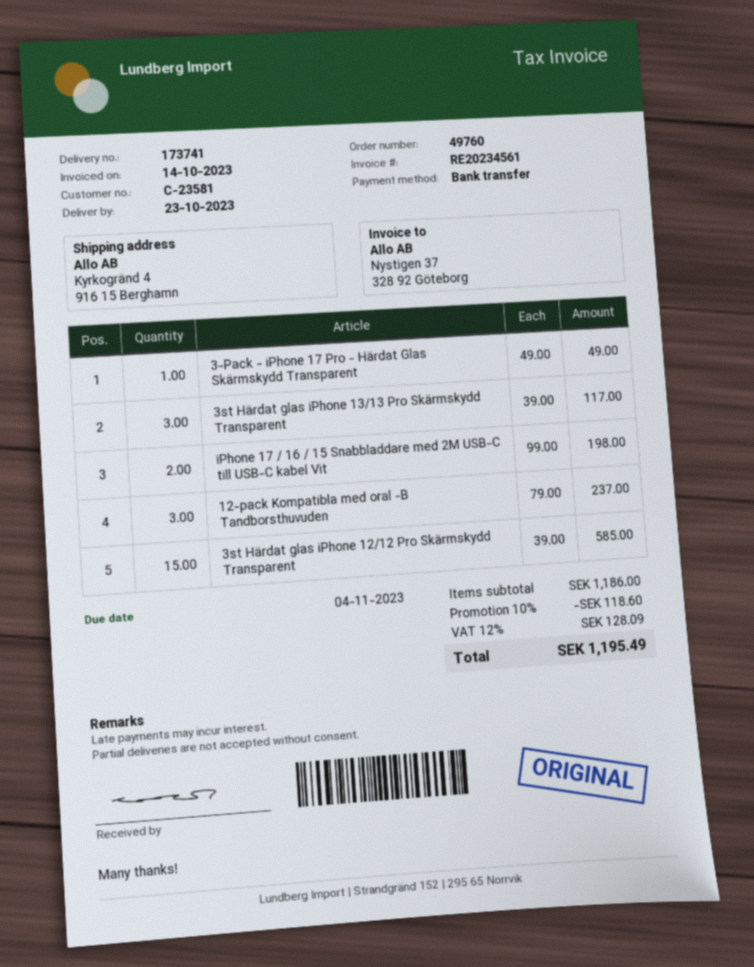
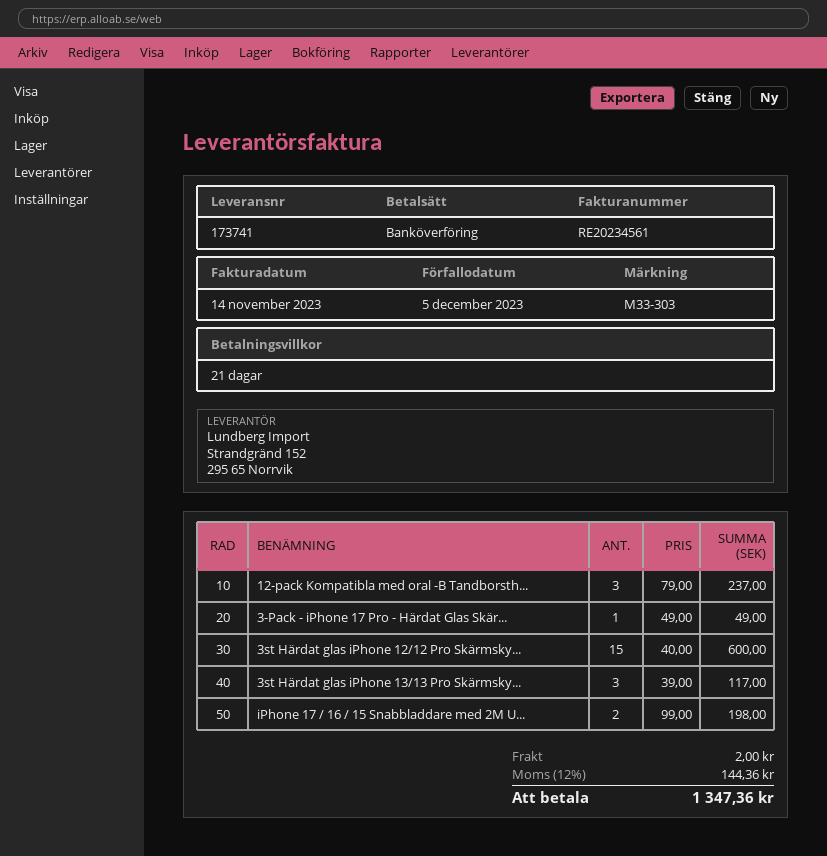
invoice date: 2023-10-14 -> 2023-11-14
due date: 2023-11-04 -> 2023-12-05
3st Härdat glas iPhone 12/12 Pro Skärmskydd Transparent: 15 x 39.00 = 585.00 -> 15 x 40.00 = 600.00
discount: 10% = 118.60 -> none
shipping: none -> 2.00
tax: 12% = 128.09 -> 12% = 144.36
total: 1195.49 -> 1347.36

